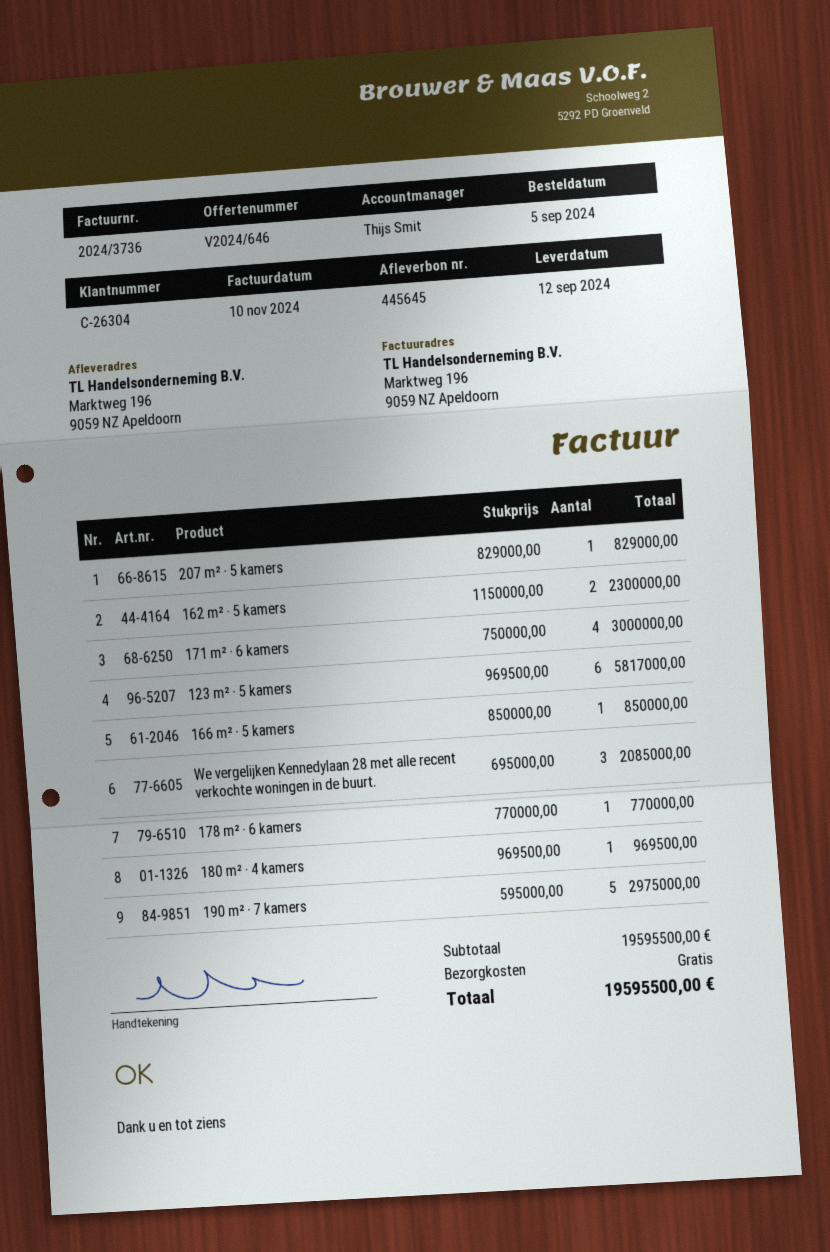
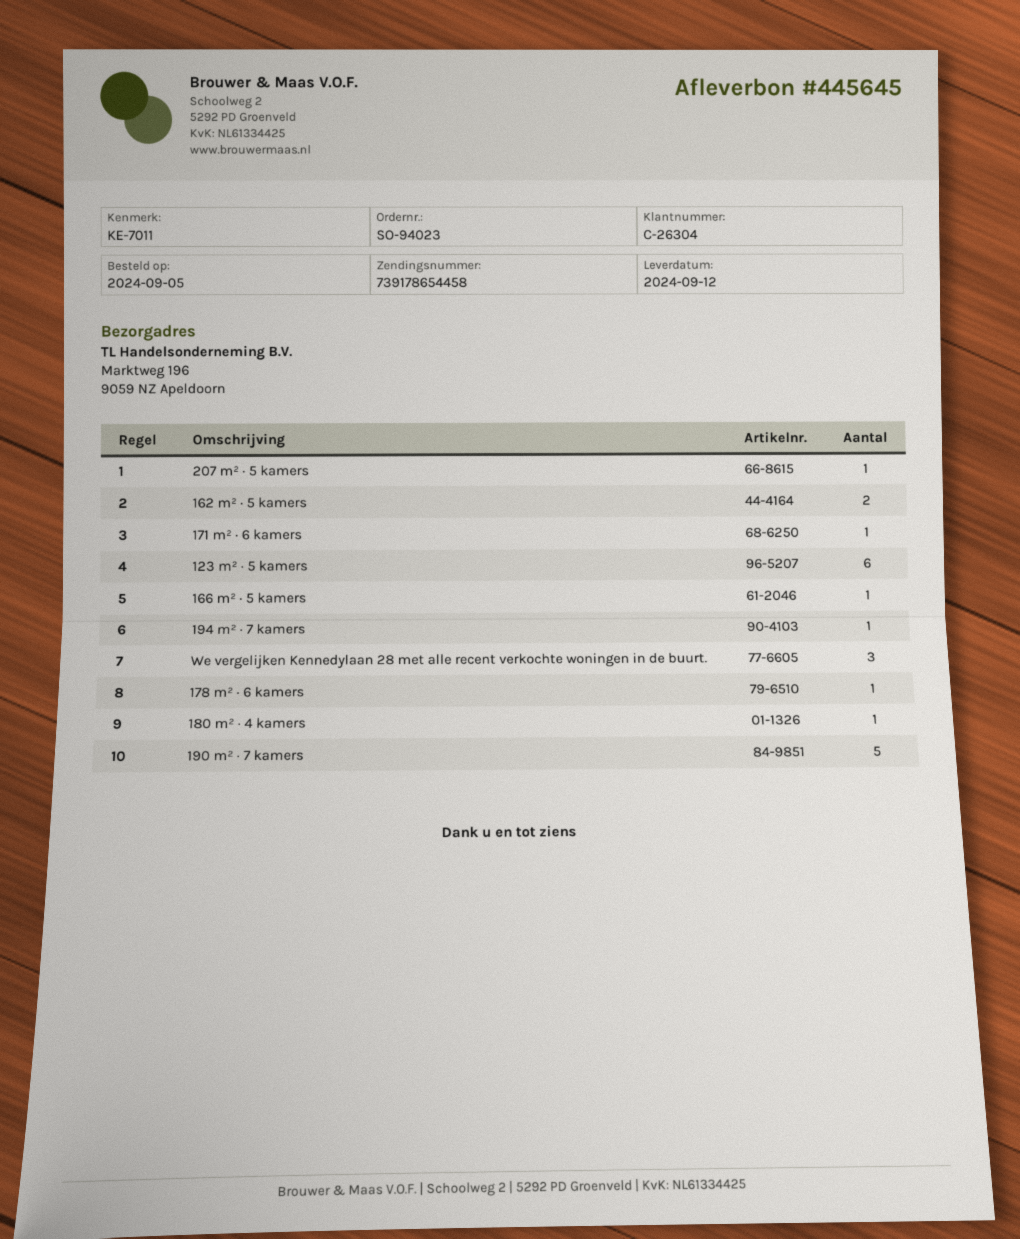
171 m² · 6 kamers: 4 -> 1
194 m² · 7 kamers: none -> 1

